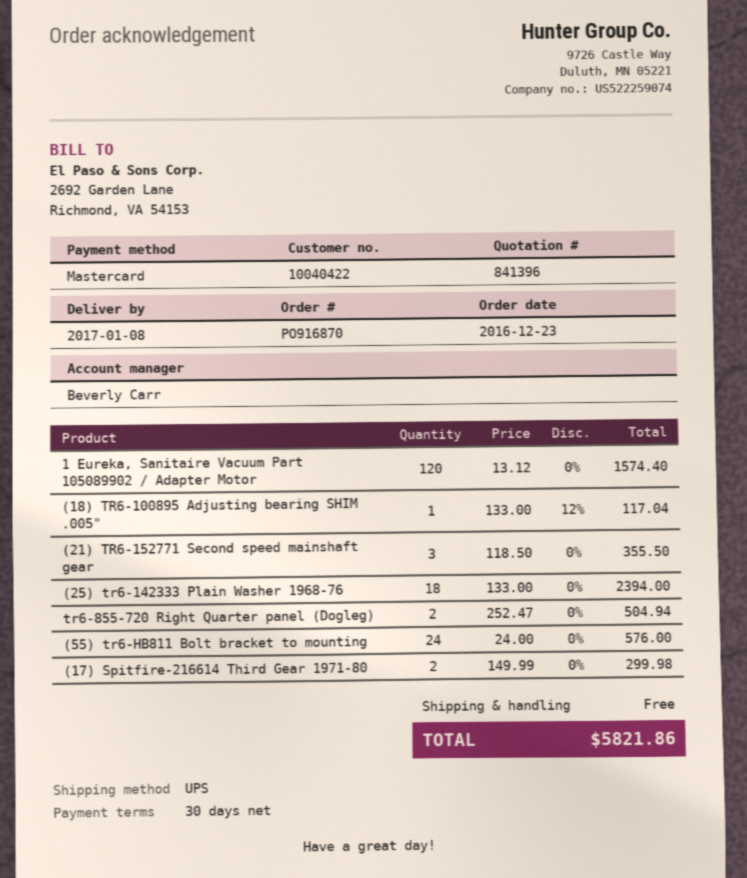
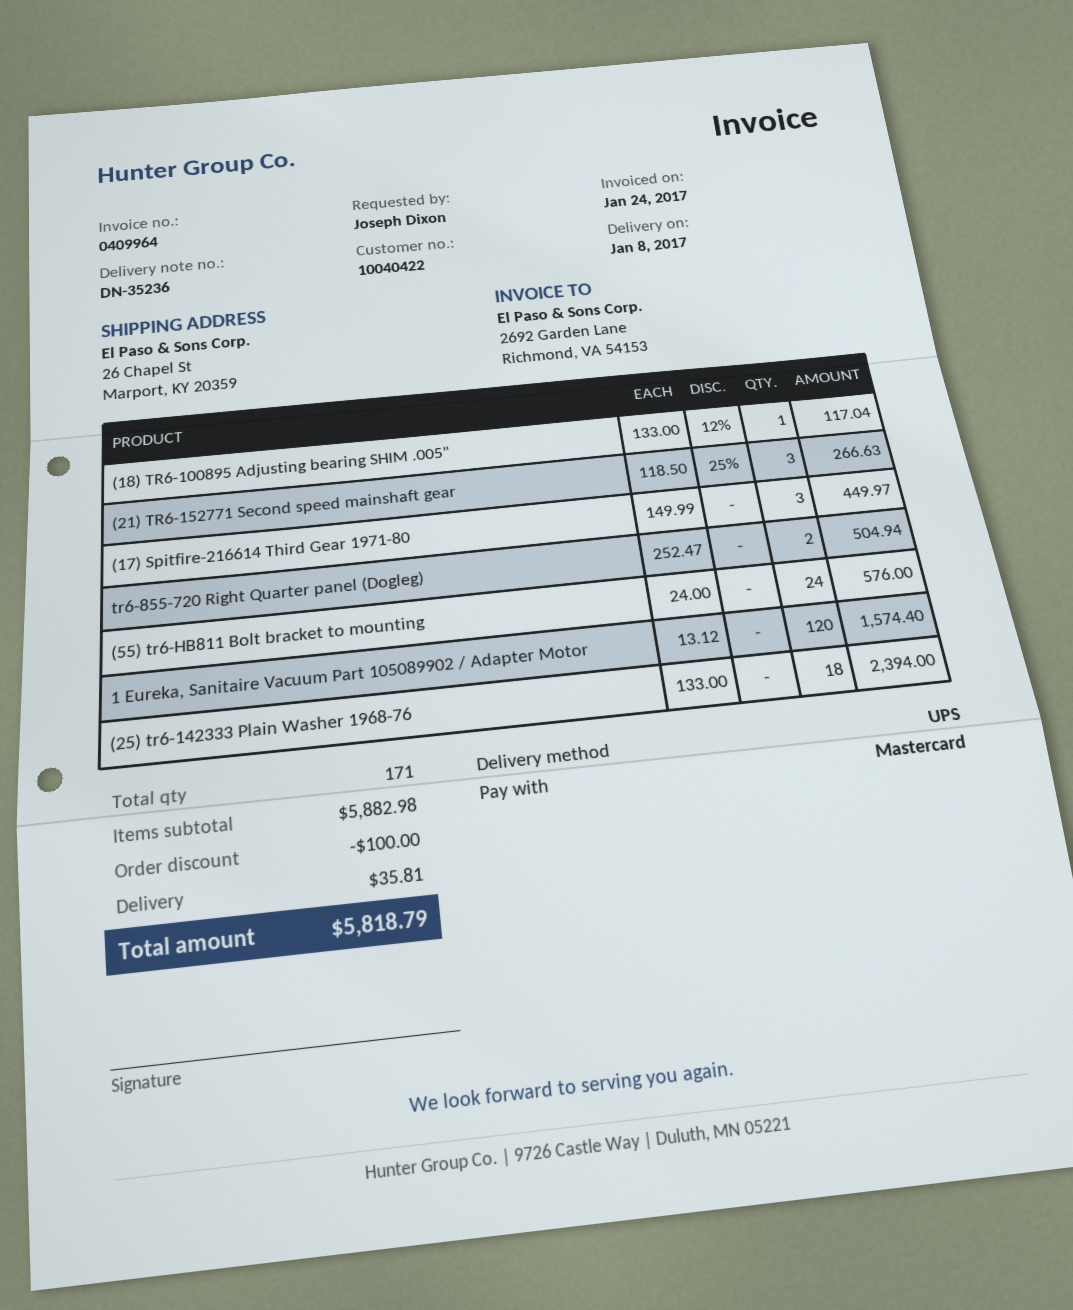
(21) TR6-152771 Second speed mainshaft gear: 3 x 118.50 = 355.50 -> 3 x 118.50 - 25% = 266.63
(17) Spitfire-216614 Third Gear 1971-80: 2 x 149.99 = 299.98 -> 3 x 149.99 = 449.97
discount: none -> 100.00
shipping: 0.00 -> 35.81
total: 5821.86 -> 5818.79

